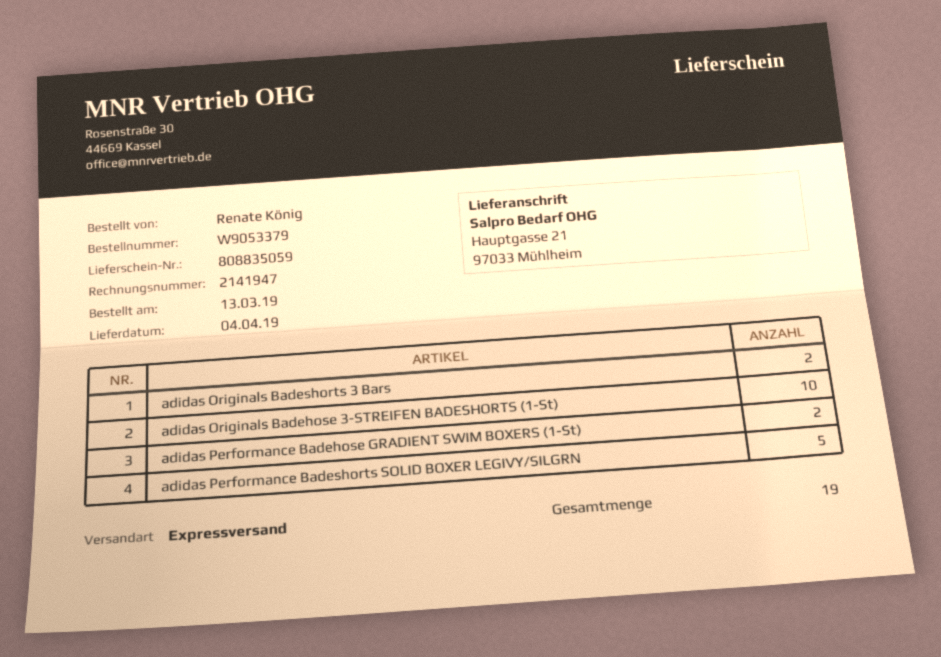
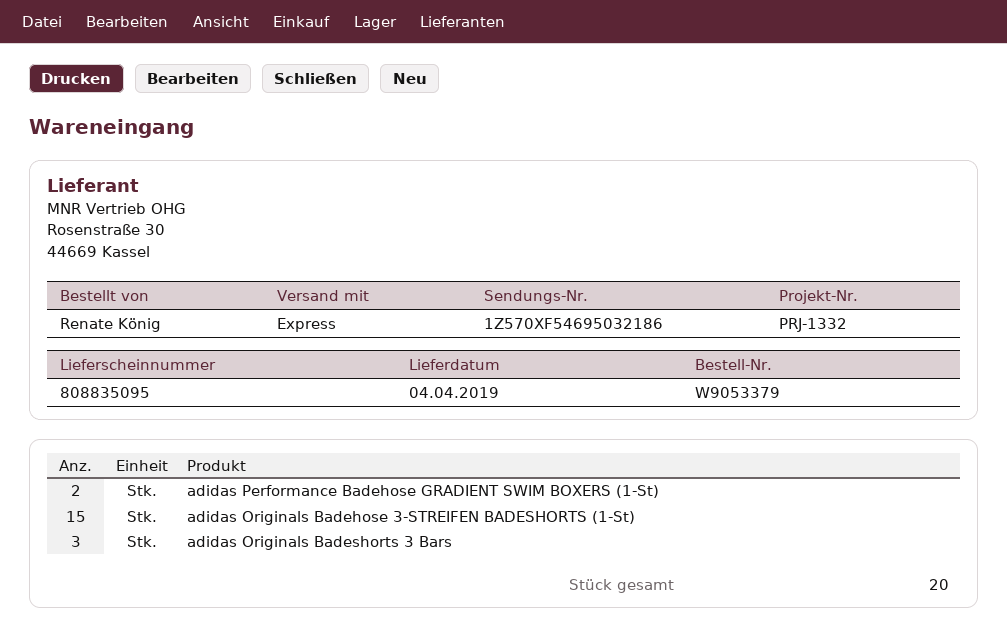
delivery note number: 808835059 -> 808835095
adidas Originals Badeshorts 3 Bars: 2 -> 3
adidas Originals Badehose 3-STREIFEN BADESHORTS (1-St): 10 -> 15
adidas Performance Badeshorts SOLID BOXER LEGIVY/SILGRN: 5 -> none
total quantity: 19 -> 20

